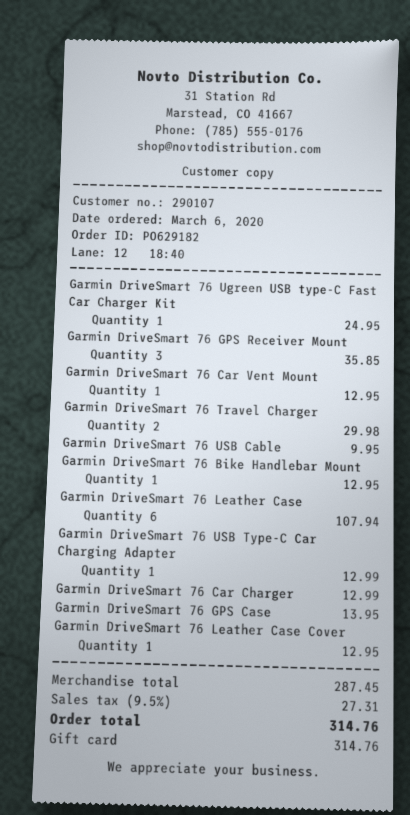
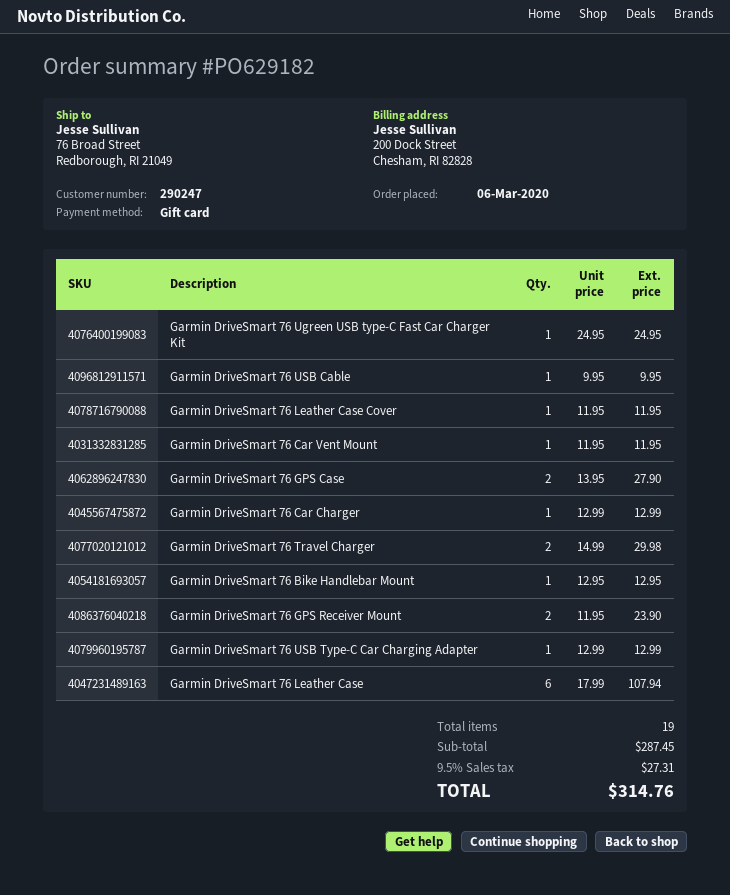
customer number: 290107 -> 290247
Garmin DriveSmart 76 GPS Receiver Mount: 3 for 35.85 -> 2 for 23.90
Garmin DriveSmart 76 Car Vent Mount: 1 for 12.95 -> 1 for 11.95
Garmin DriveSmart 76 GPS Case: 1 for 13.95 -> 2 for 27.90
Garmin DriveSmart 76 Leather Case Cover: 1 for 12.95 -> 1 for 11.95

